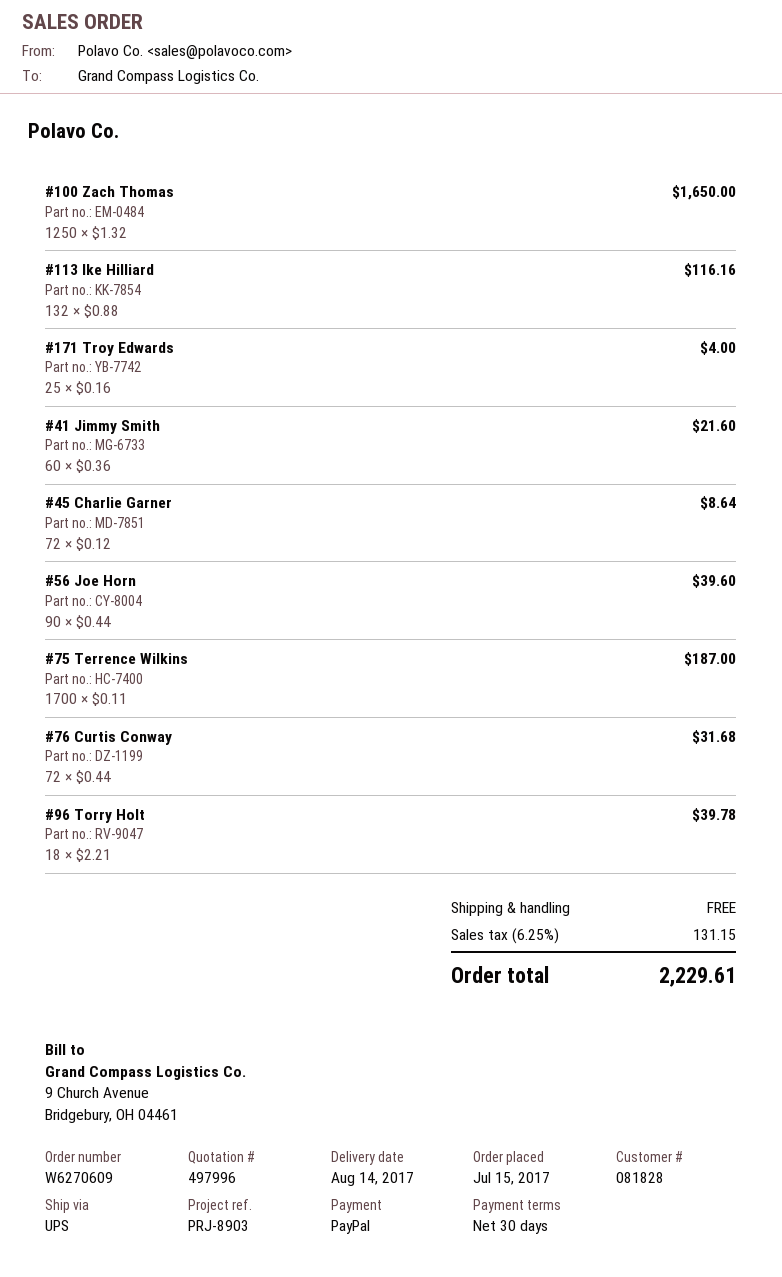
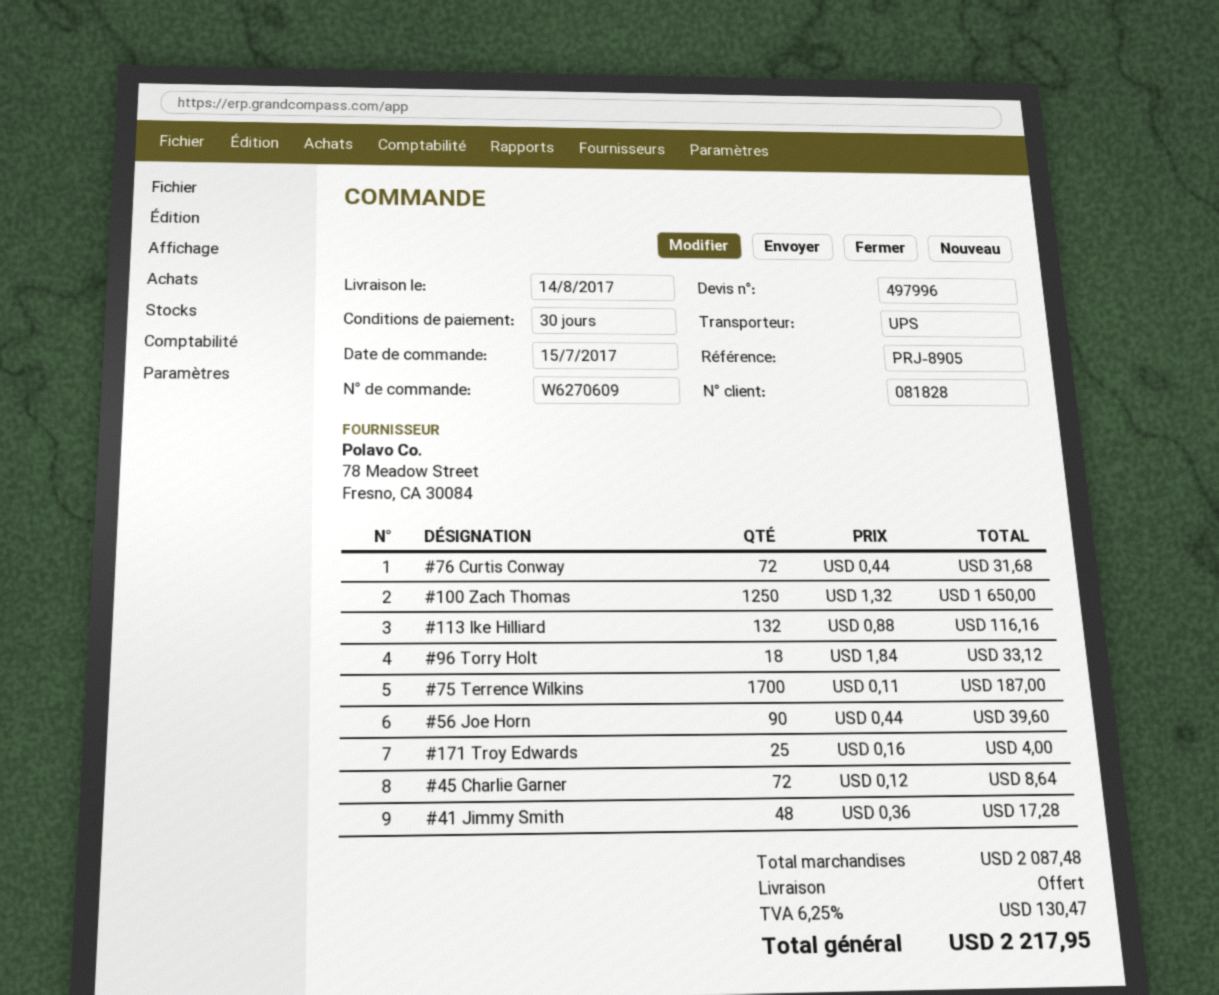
reference: PRJ-8903 -> PRJ-8905
#41 Jimmy Smith: 60 x 0.36 = 21.60 -> 48 x 0.36 = 17.28
#96 Torry Holt: 18 x 2.21 = 39.78 -> 18 x 1.84 = 33.12
tax: 6.25% = 131.15 -> 6.25% = 130.47
total: 2229.61 -> 2217.95

